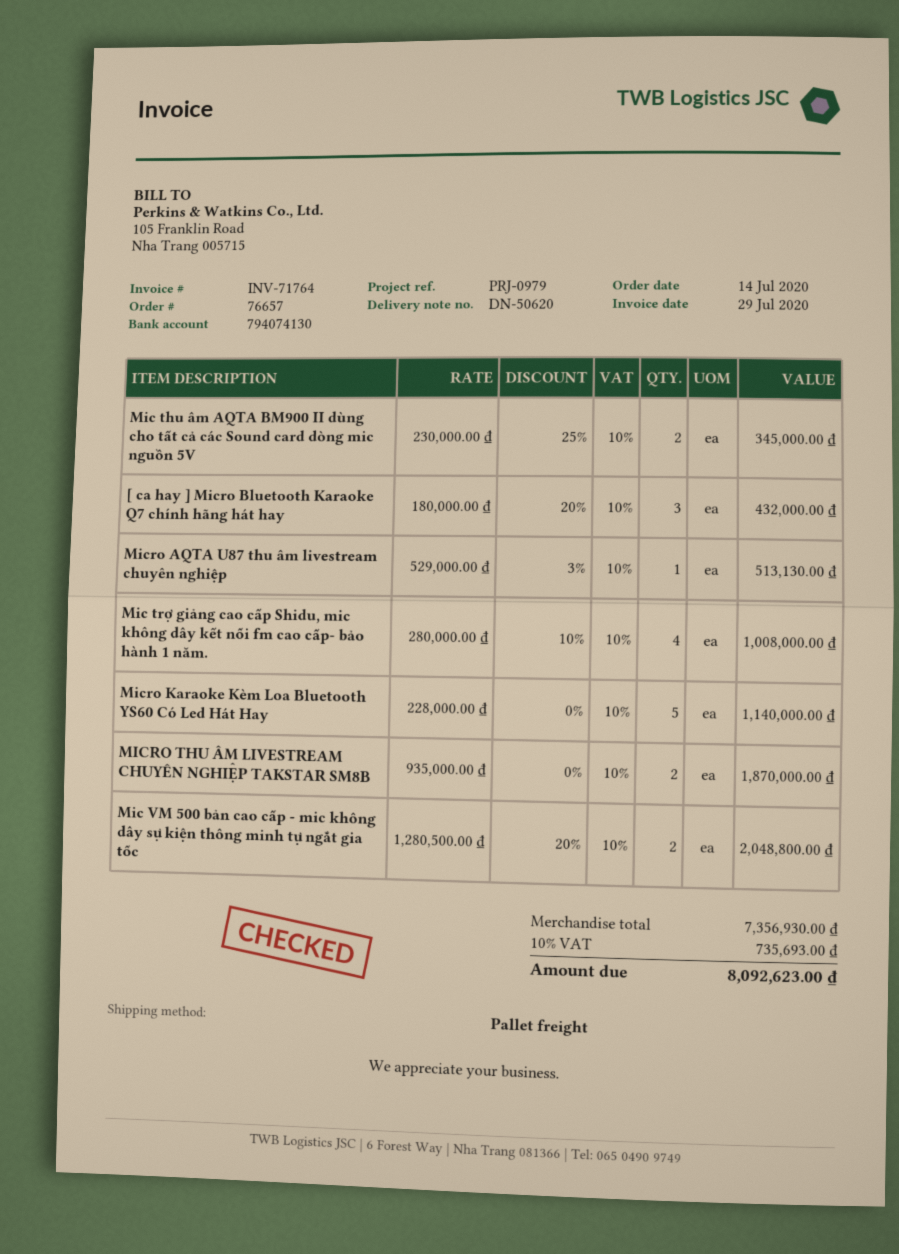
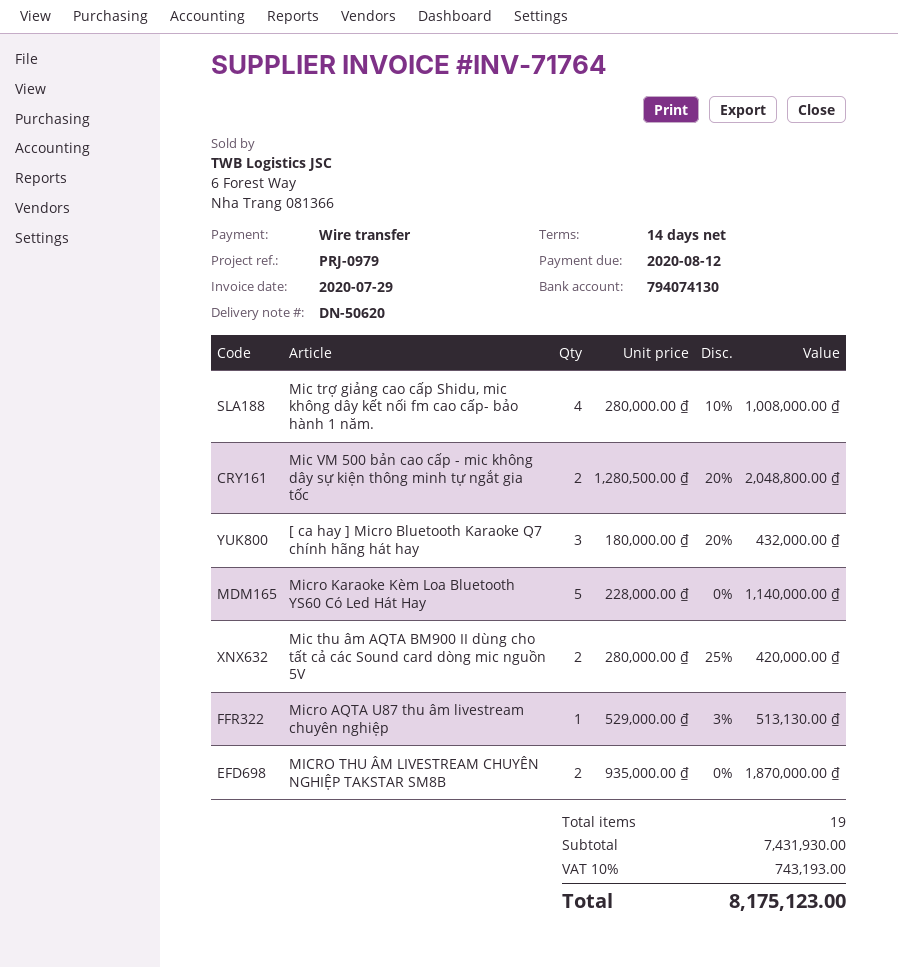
Mic thu âm AQTA BM900 II dùng cho tất cả các Sound card dòng mic nguồn 5V: 2 x 230000.00 - 25% = 345000.00 -> 2 x 280000.00 - 25% = 420000.00
subtotal: 7356930.00 -> 7431930.00
tax: 10% = 735693.00 -> 10% = 743193.00
total: 8092623.00 -> 8175123.00

